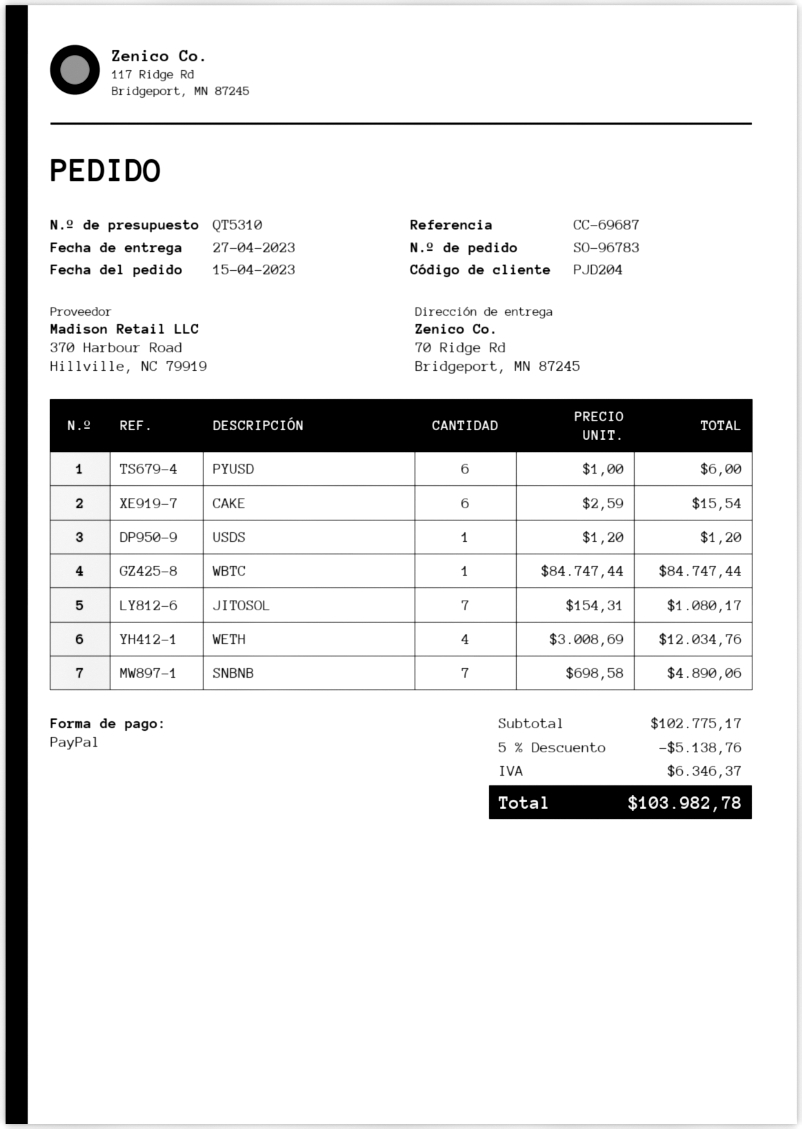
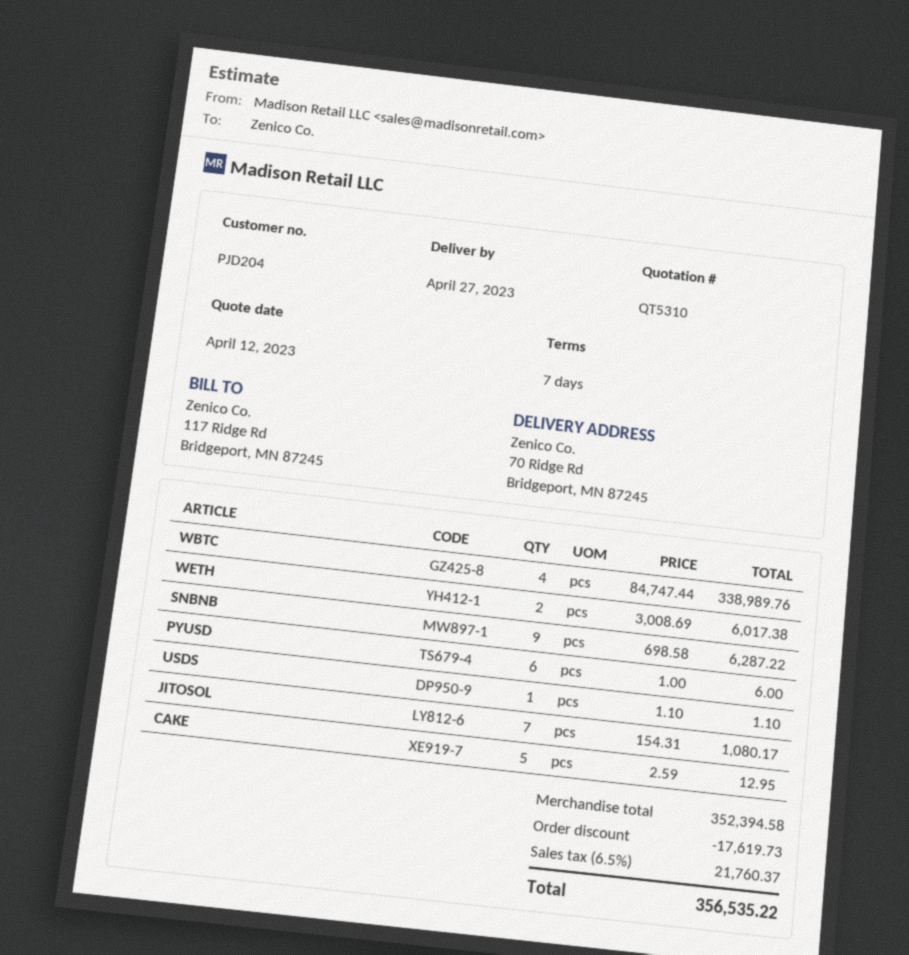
CAKE: 6 x 2.59 = 15.54 -> 5 x 2.59 = 12.95
USDS: 1 x 1.20 = 1.20 -> 1 x 1.10 = 1.10
WBTC: 1 x 84747.44 = 84747.44 -> 4 x 84747.44 = 338989.76
WETH: 4 x 3008.69 = 12034.76 -> 2 x 3008.69 = 6017.38
SNBNB: 7 x 698.58 = 4890.06 -> 9 x 698.58 = 6287.22
subtotal: 102775.17 -> 352394.58
discount: 5138.76 -> 17619.73
tax: 6346.37 -> 21760.37
total: 103982.78 -> 356535.22

